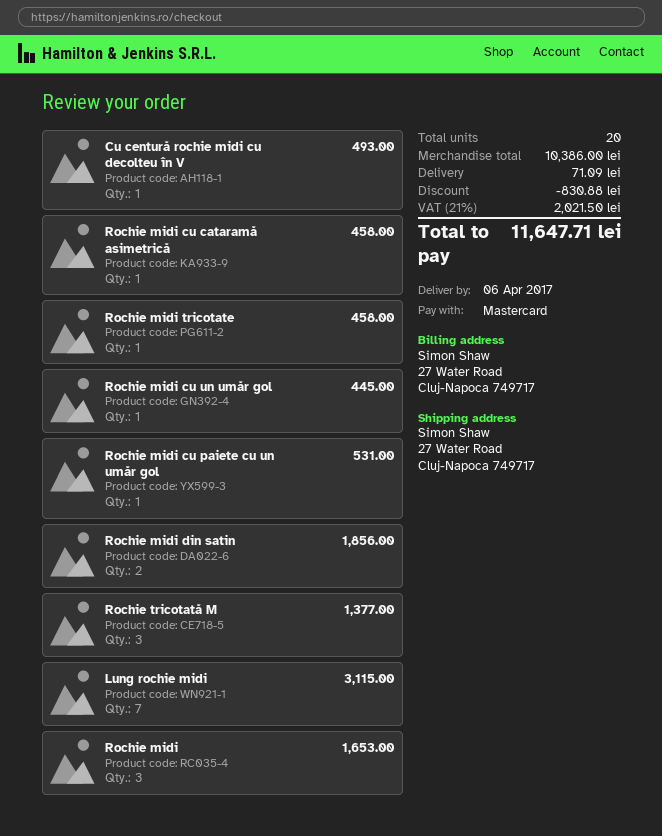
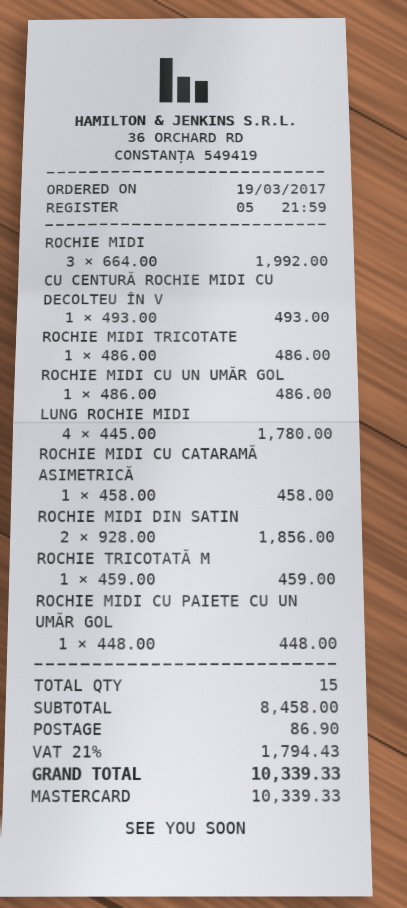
Rochie midi tricotate: 1 for 458.00 -> 1 for 486.00
Rochie midi cu un umăr gol: 1 for 445.00 -> 1 for 486.00
Rochie midi cu paiete cu un umăr gol: 1 for 531.00 -> 1 for 448.00
Rochie tricotată M: 3 for 1377.00 -> 1 for 459.00
Lung rochie midi: 7 for 3115.00 -> 4 for 1780.00
Rochie midi: 3 for 1653.00 -> 3 for 1992.00
total quantity: 20 -> 15
subtotal: 10386.00 -> 8458.00
discount: 830.88 -> none
shipping: 71.09 -> 86.90
tax: 21% = 2021.50 -> 21% = 1794.43
total: 11647.71 -> 10339.33

